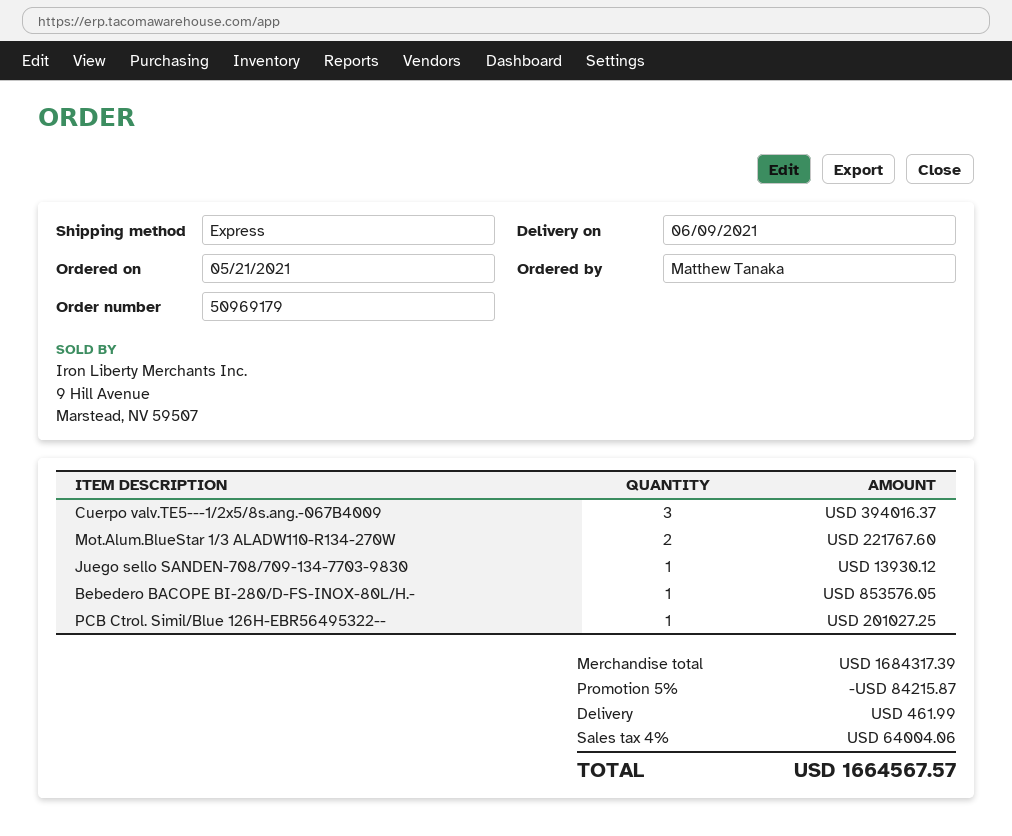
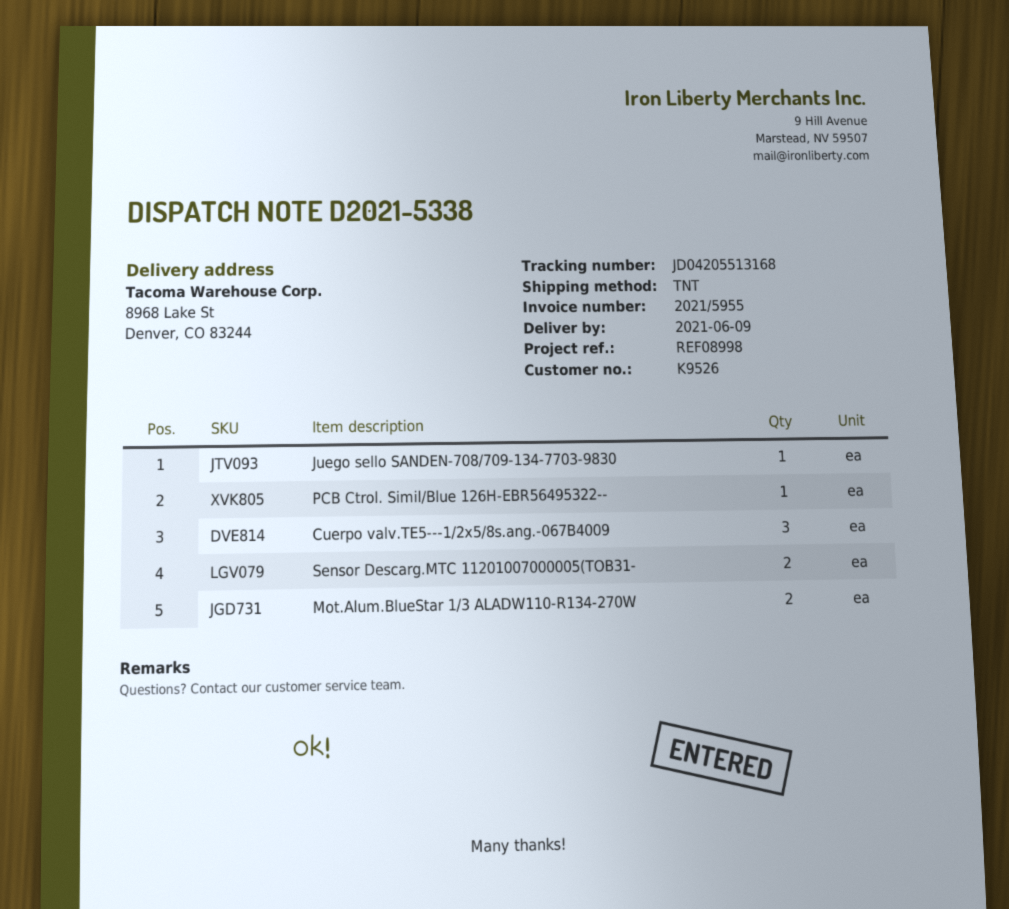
shipping method: express -> TNT
Bebedero BACOPE BI-280/D-FS-INOX-80L/H.-: 1 -> none
Sensor Descarg.MTC 11201007000005(TOB31-: none -> 2

